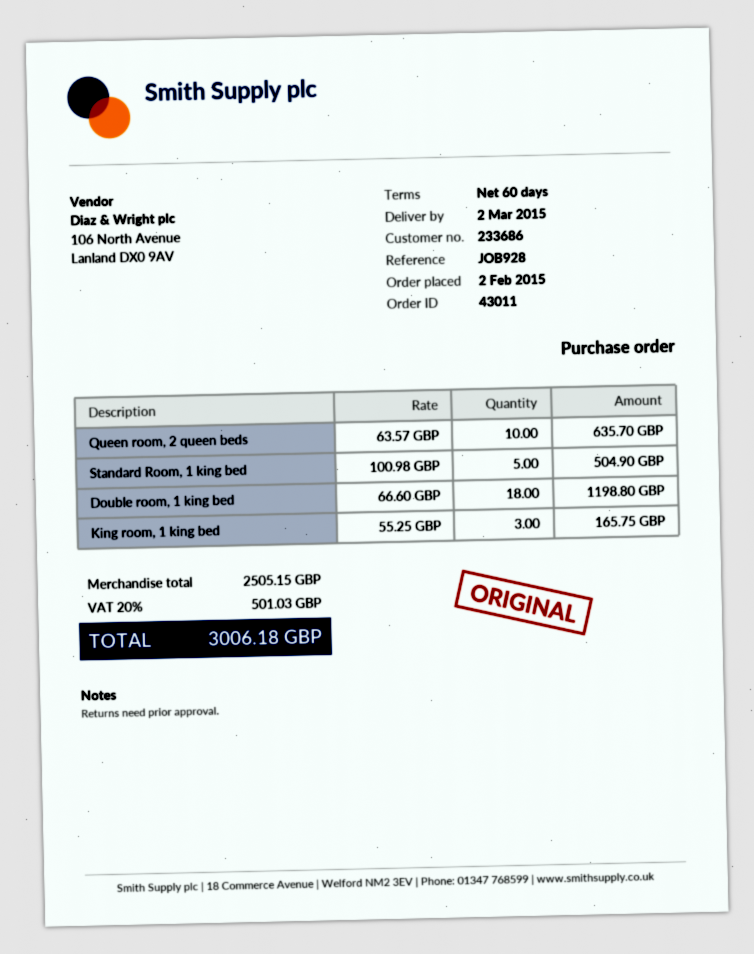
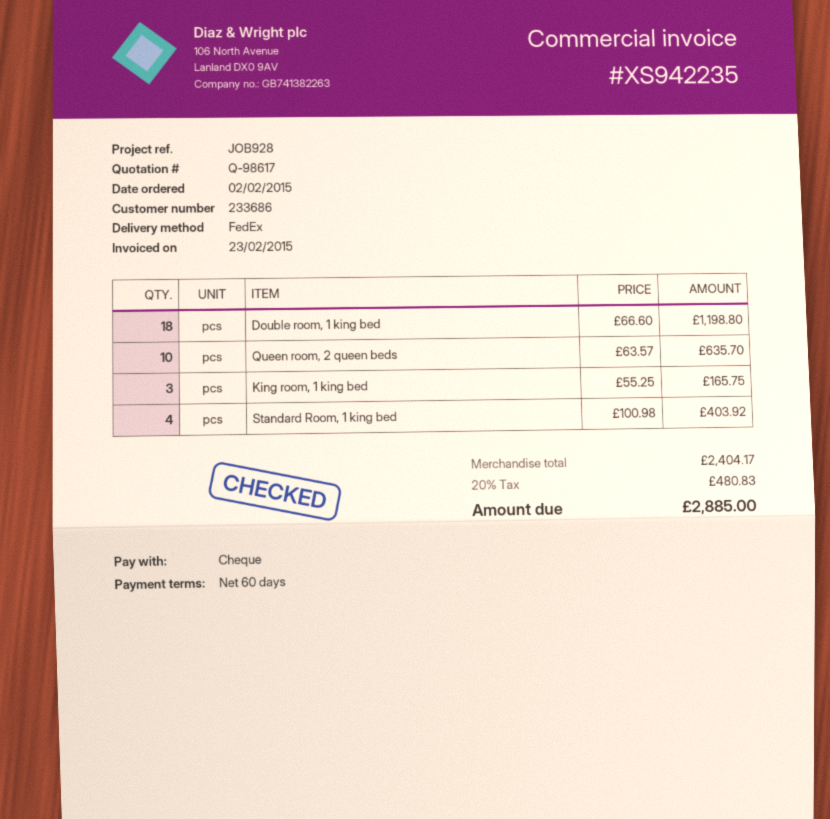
Standard Room, 1 king bed: 5 x 100.98 = 504.90 -> 4 x 100.98 = 403.92
subtotal: 2505.15 -> 2404.17
tax: 20% = 501.03 -> 20% = 480.83
total: 3006.18 -> 2885.00

